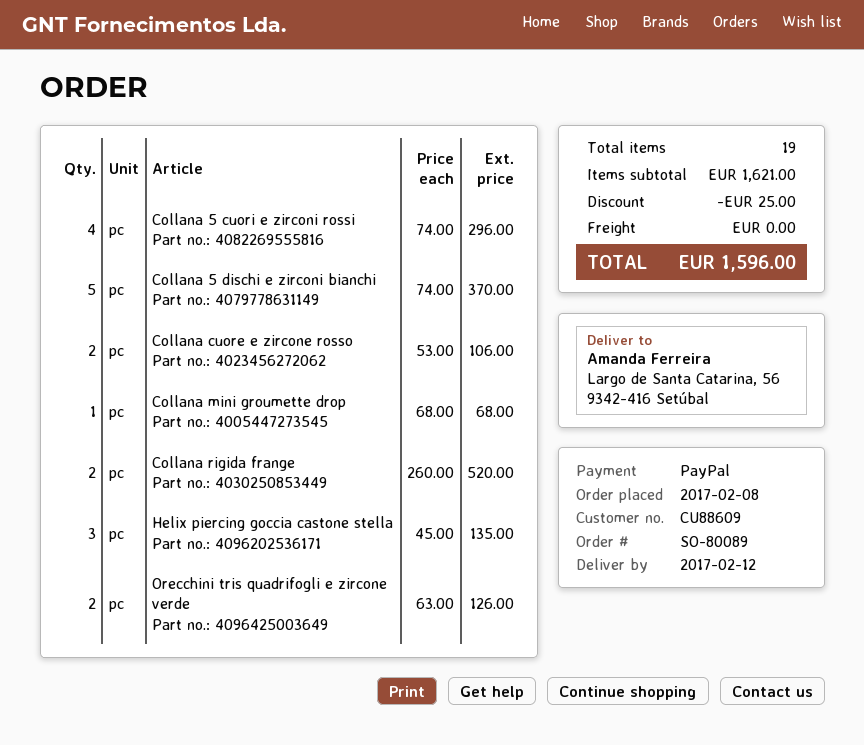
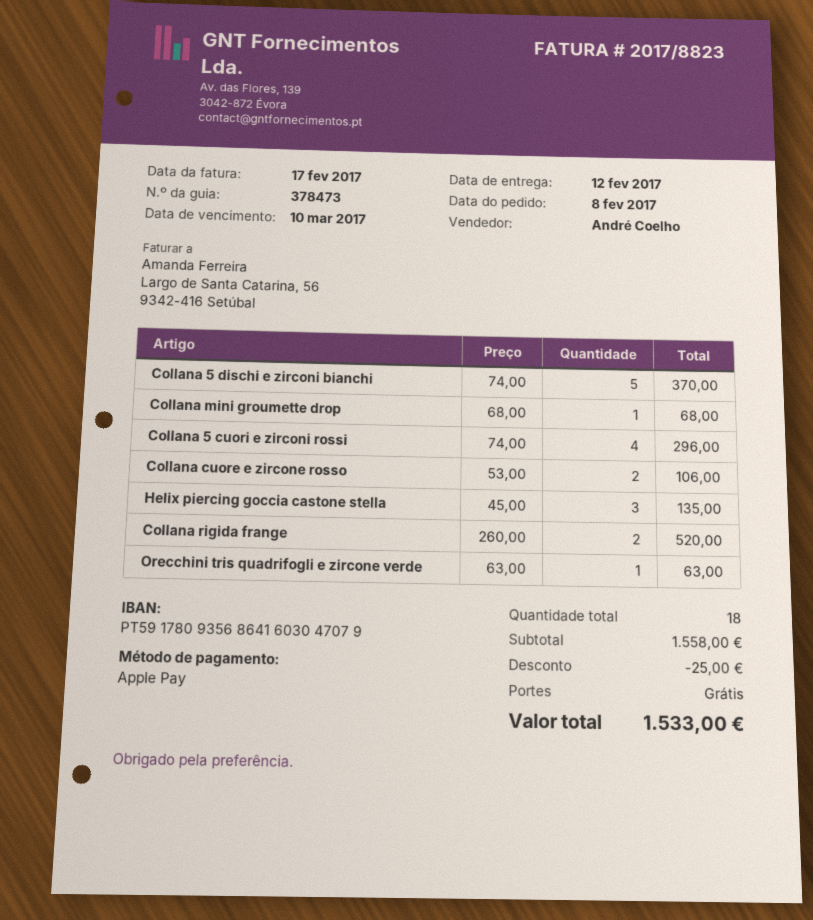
payment method: PayPal -> Apple Pay
Orecchini tris quadrifogli e zircone verde: 2 x 63.00 = 126.00 -> 1 x 63.00 = 63.00
total quantity: 19 -> 18
subtotal: 1621.00 -> 1558.00
total: 1596.00 -> 1533.00

